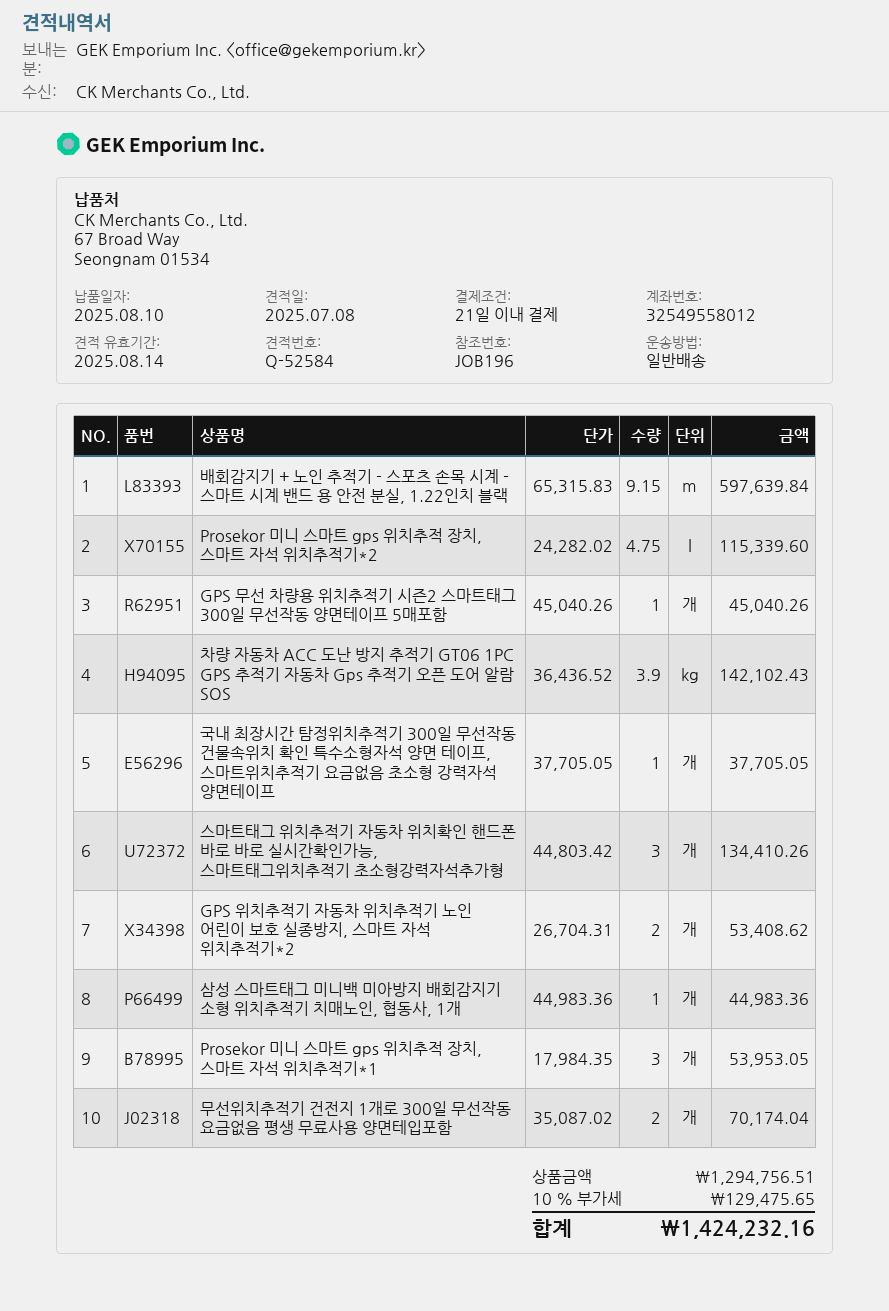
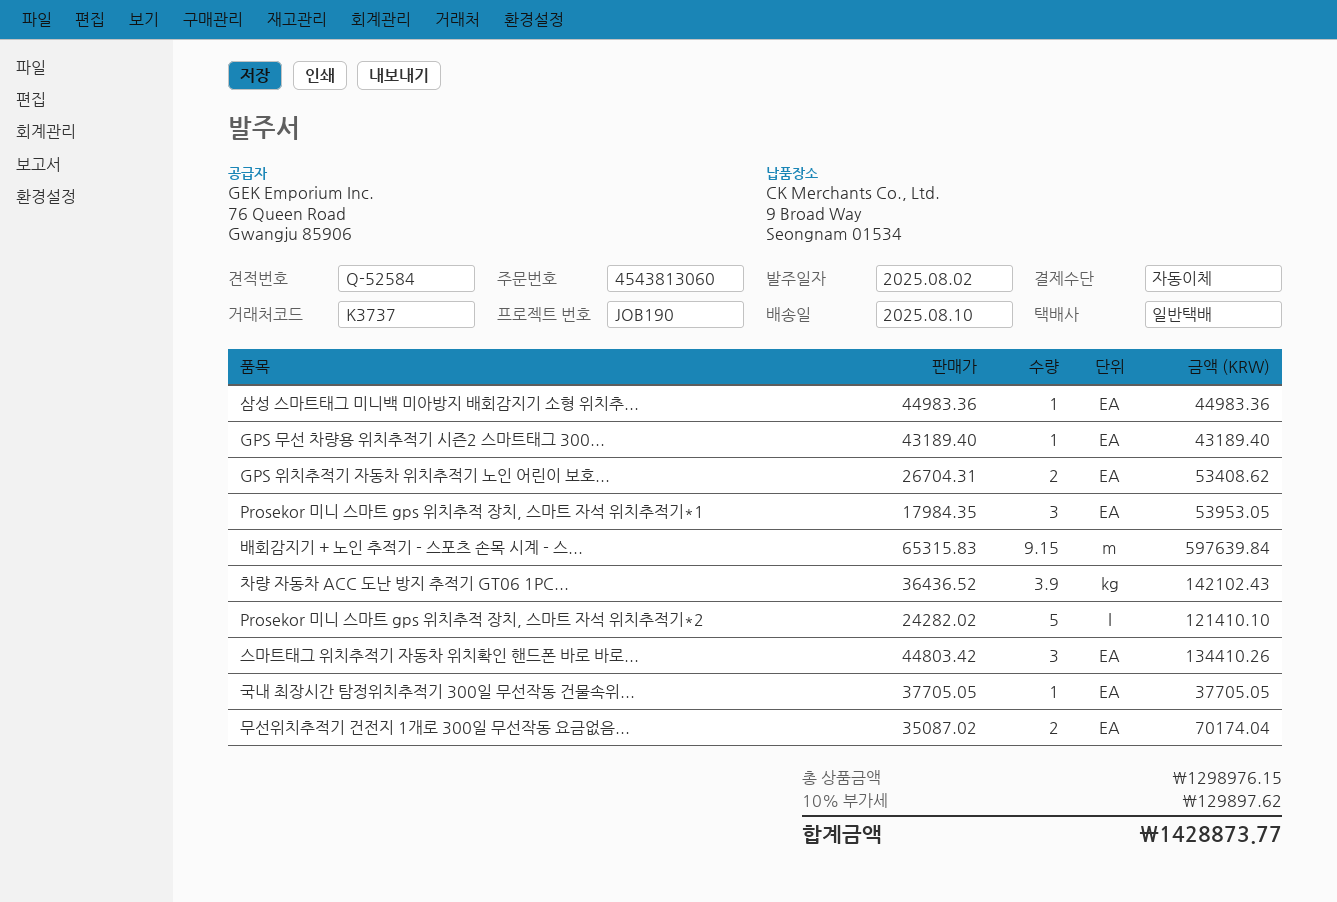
reference: JOB196 -> JOB190
ship to: 67 Broad Way, Seongnam 01534 -> 9 Broad Way, Seongnam 01534
Prosekor 미니 스마트 gps 위치추적 장치, 스마트 자석 위치추적기*2: 4.75 x 24282.02 = 115339.60 -> 5 x 24282.02 = 121410.10
GPS 무선 차량용 위치추적기 시즌2 스마트태그 300일 무선작동 양면테이프 5매포함: 1 x 45040.26 = 45040.26 -> 1 x 43189.40 = 43189.40
subtotal: 1294756.51 -> 1298976.15
tax: 10% = 129475.65 -> 10% = 129897.62
total: 1424232.16 -> 1428873.77

